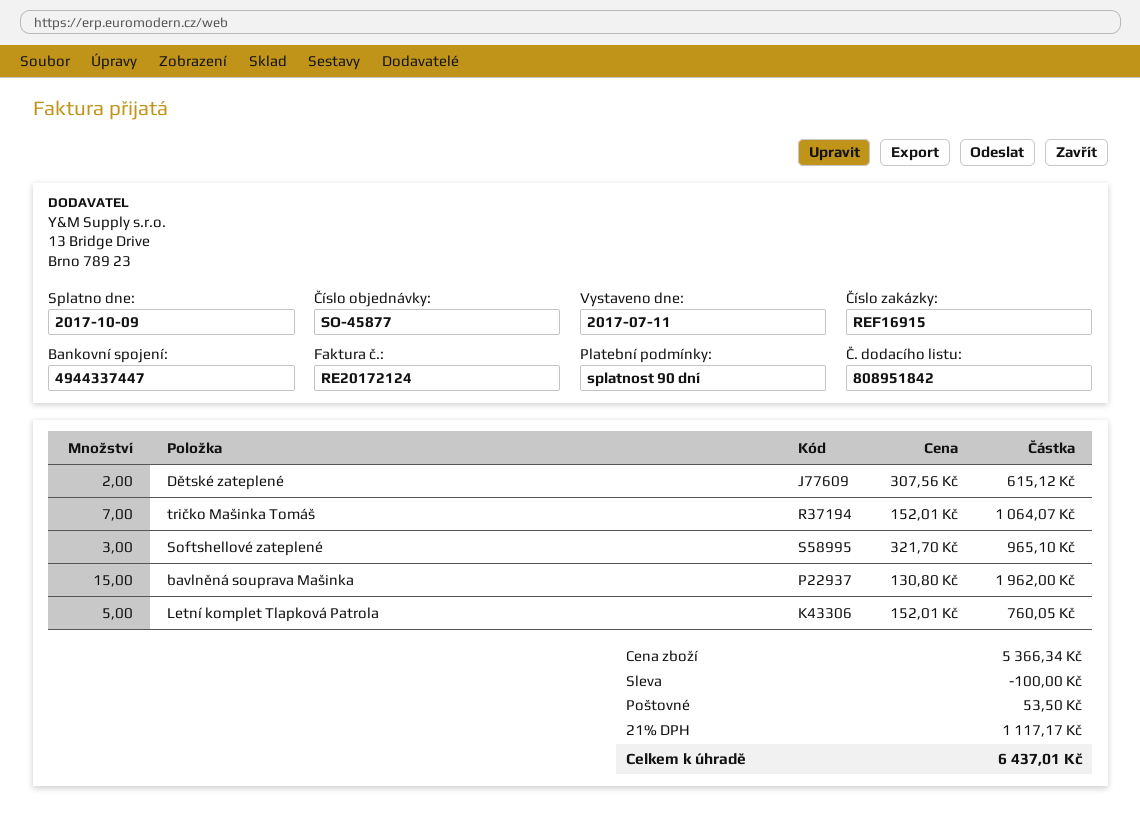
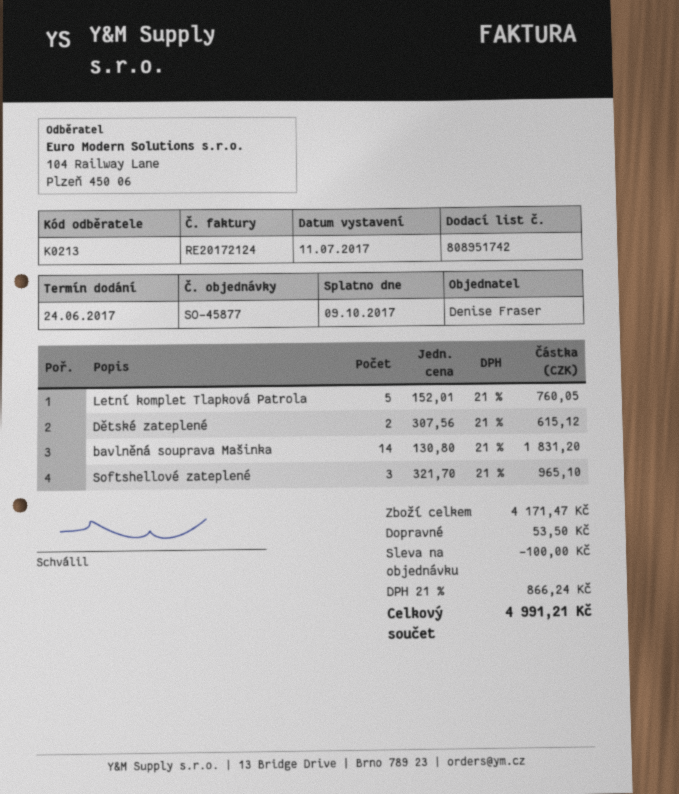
delivery note number: 808951842 -> 808951742
tričko Mašinka Tomáš: 7 x 152.01 = 1064.07 -> none
bavlněná souprava Mašinka: 15 x 130.80 = 1962.00 -> 14 x 130.80 = 1831.20
subtotal: 5366.34 -> 4171.47
tax: 21% = 1117.17 -> 21% = 866.24
total: 6437.01 -> 4991.21

